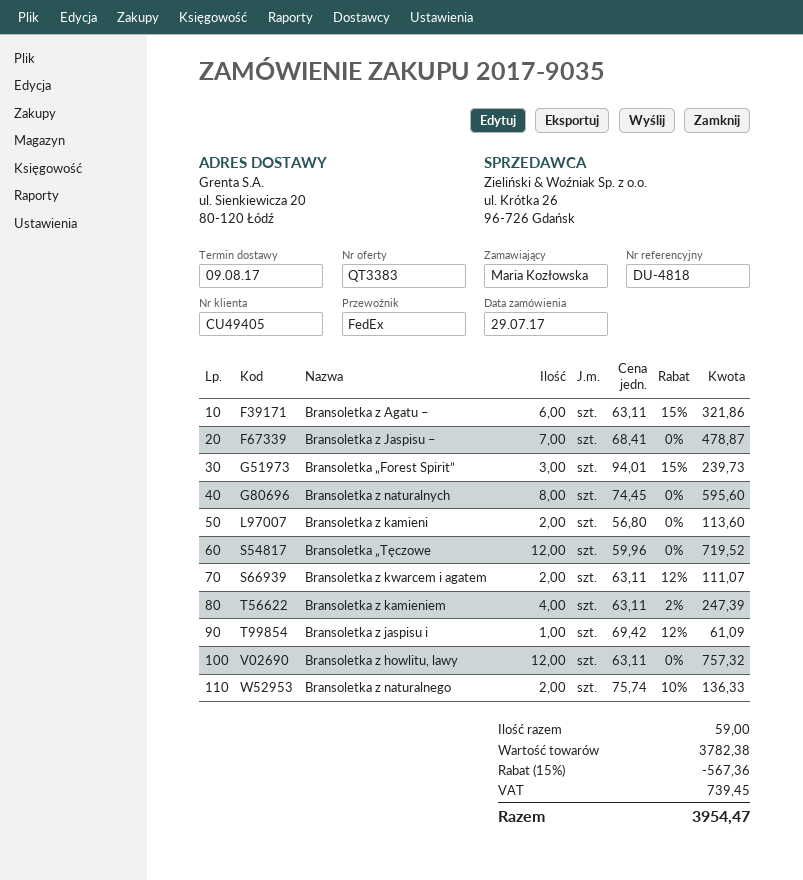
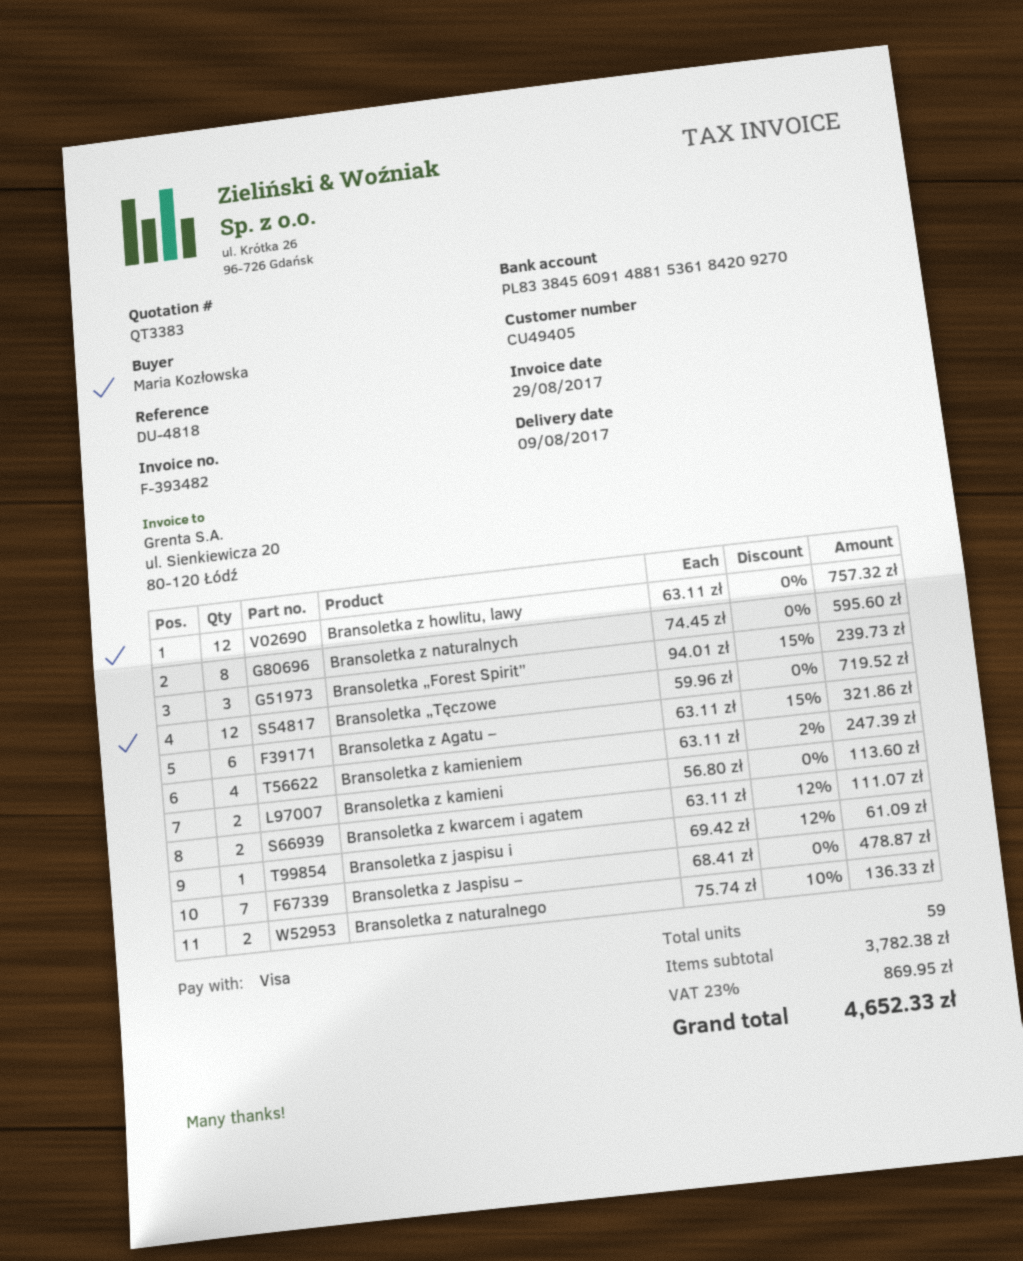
discount: 15% = 567.36 -> none
tax: 739.45 -> 869.95
total: 3954.47 -> 4652.33

